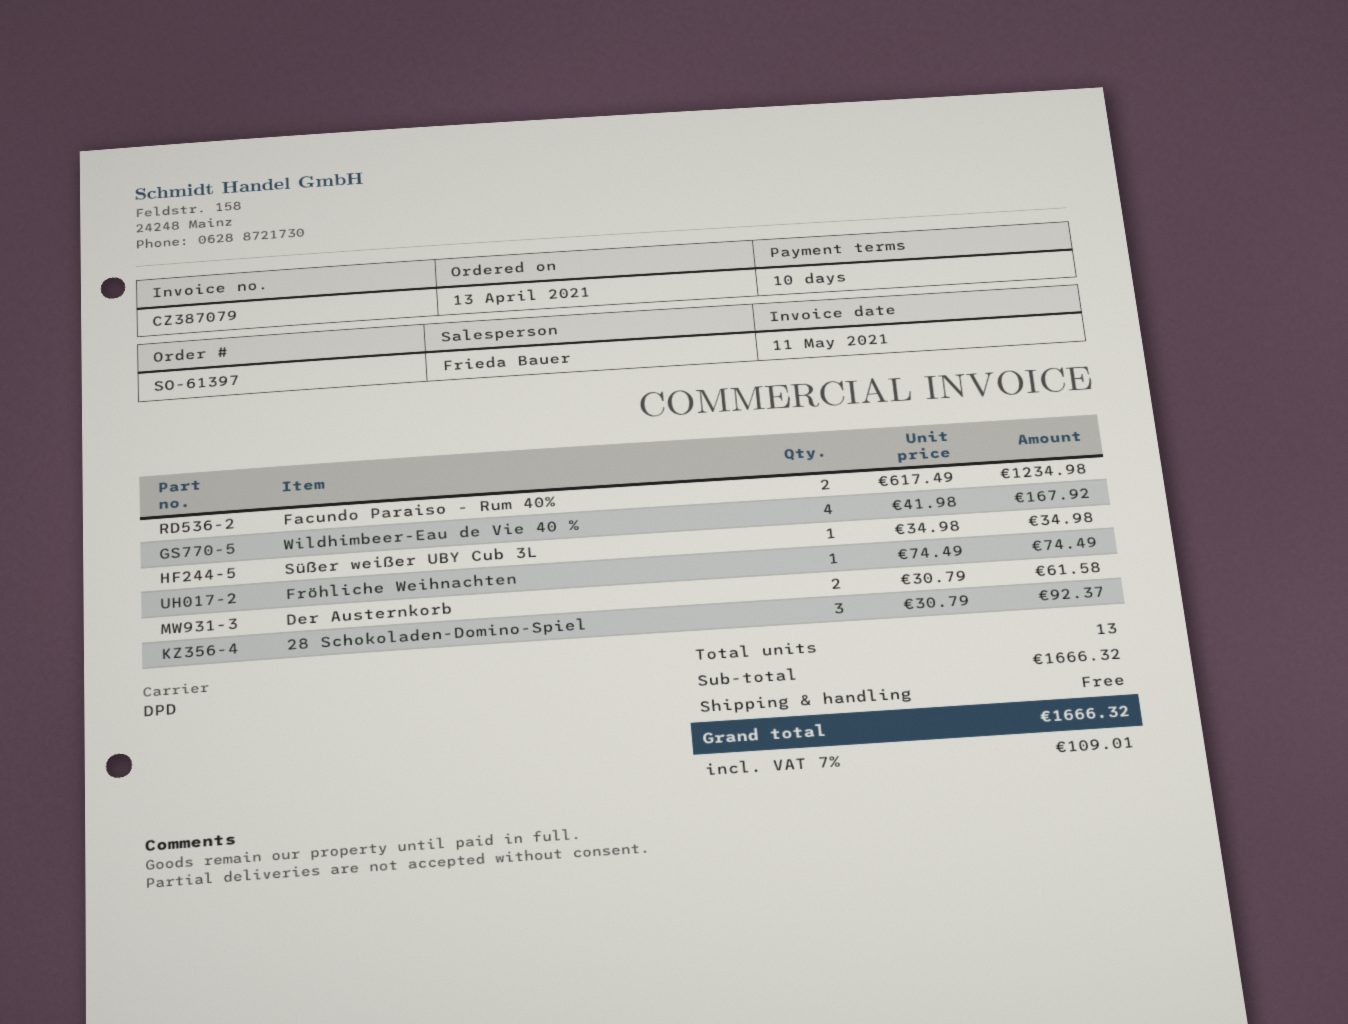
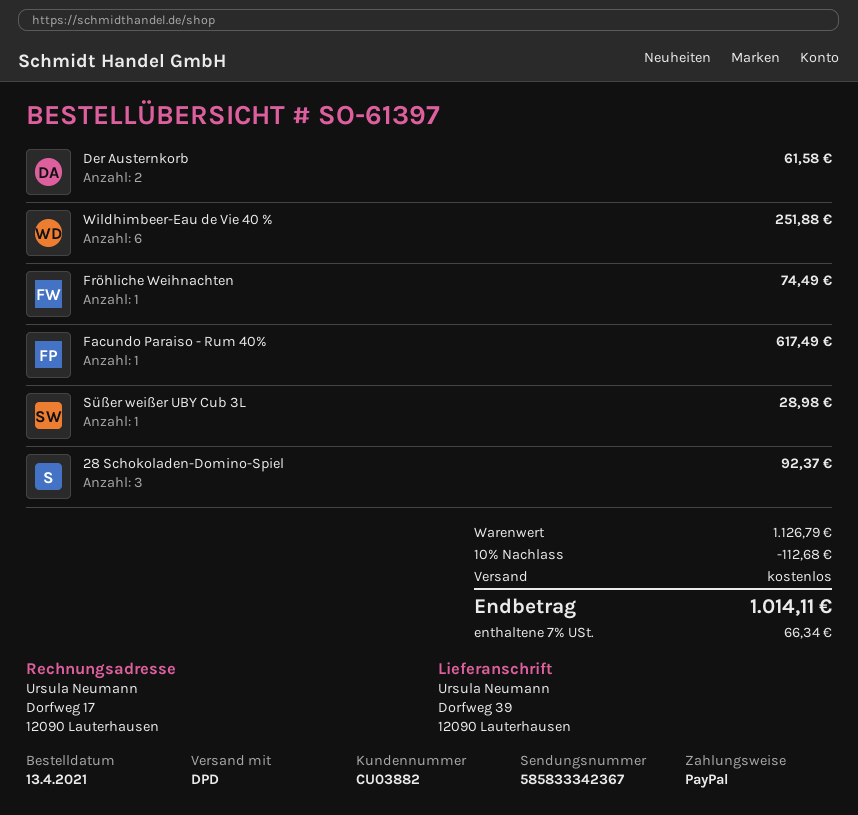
Facundo Paraiso - Rum 40%: 2 for 1234.98 -> 1 for 617.49
Wildhimbeer-Eau de Vie 40 %: 4 for 167.92 -> 6 for 251.88
Süßer weißer UBY Cub 3L: 1 for 34.98 -> 1 for 28.98
subtotal: 1666.32 -> 1126.79
discount: none -> 10% = 112.68
tax: 7% = 109.01 -> 7% = 66.34
total: 1666.32 -> 1014.11

